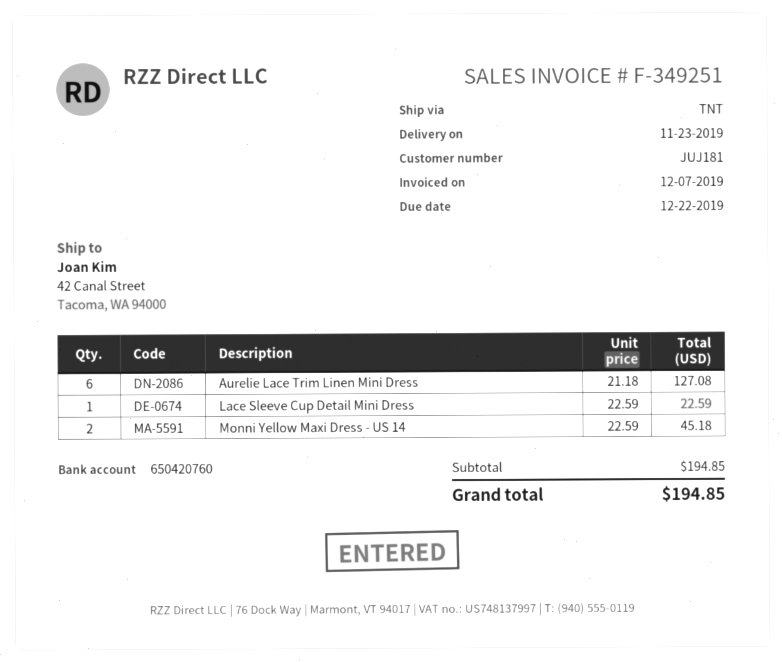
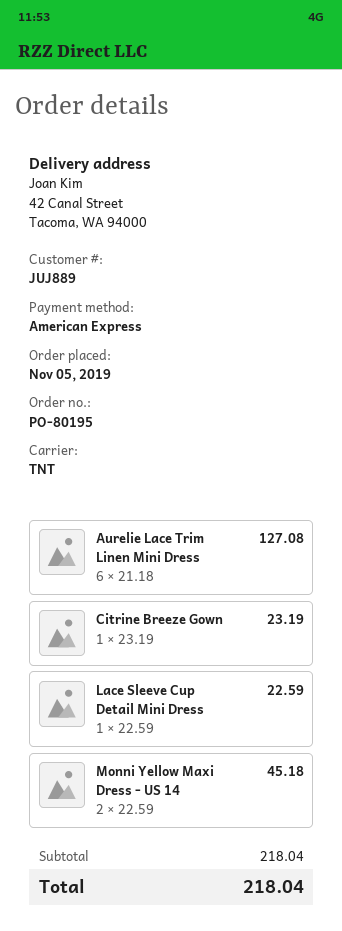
customer number: JUJ181 -> JUJ889
Citrine Breeze Gown: none -> 1 x 23.19 = 23.19
subtotal: 194.85 -> 218.04
total: 194.85 -> 218.04

